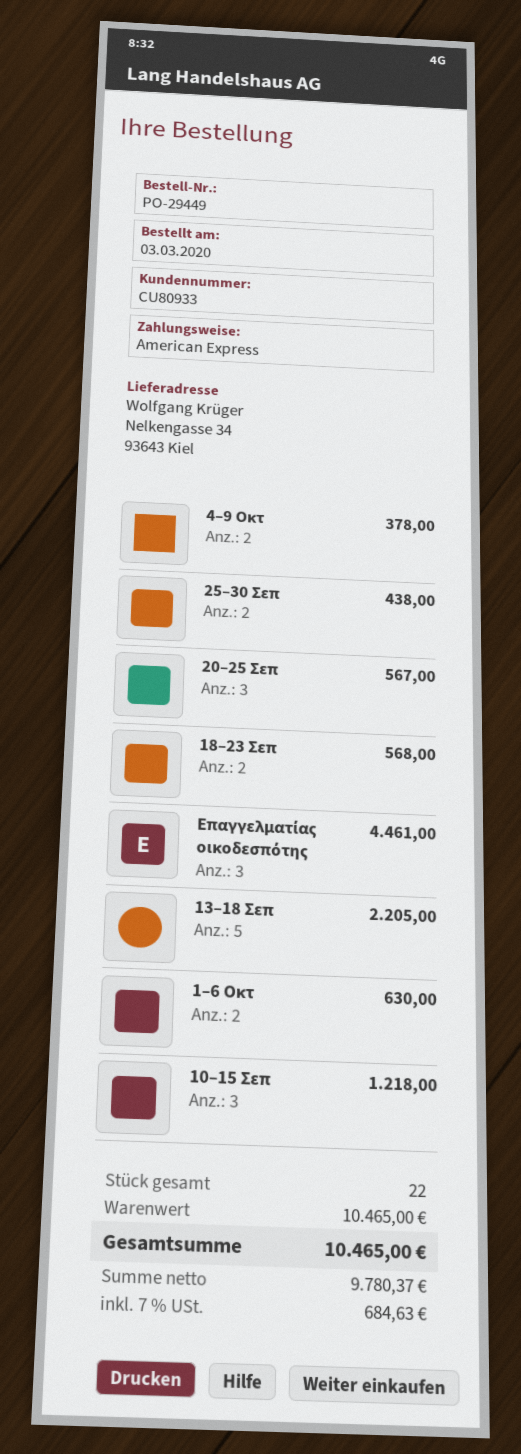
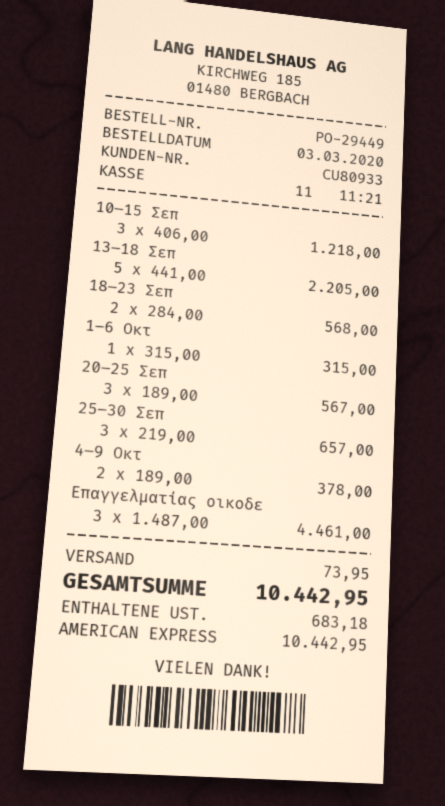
25–30 Σεπ: 2 for 438.00 -> 3 for 657.00
1–6 Οκτ: 2 for 630.00 -> 1 for 315.00
shipping: none -> 73.95
tax: 684.63 -> 683.18
total: 10465.00 -> 10442.95

